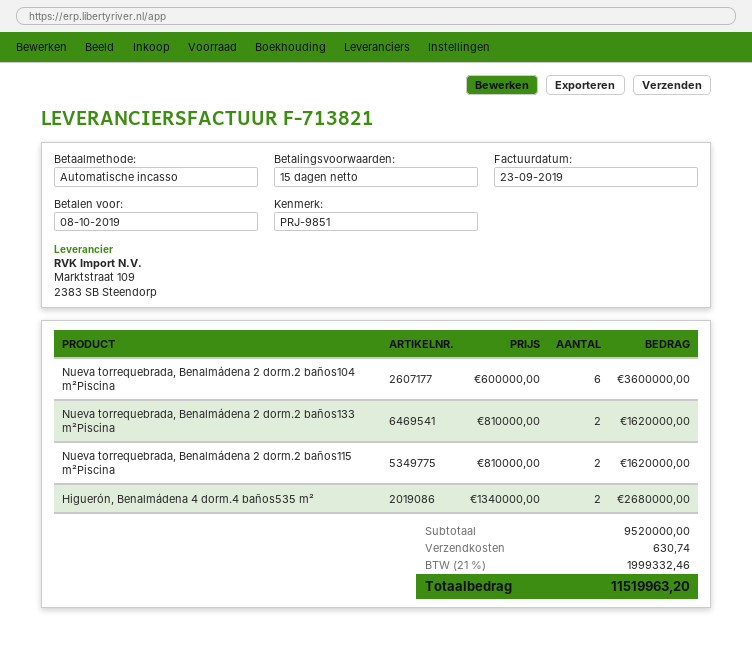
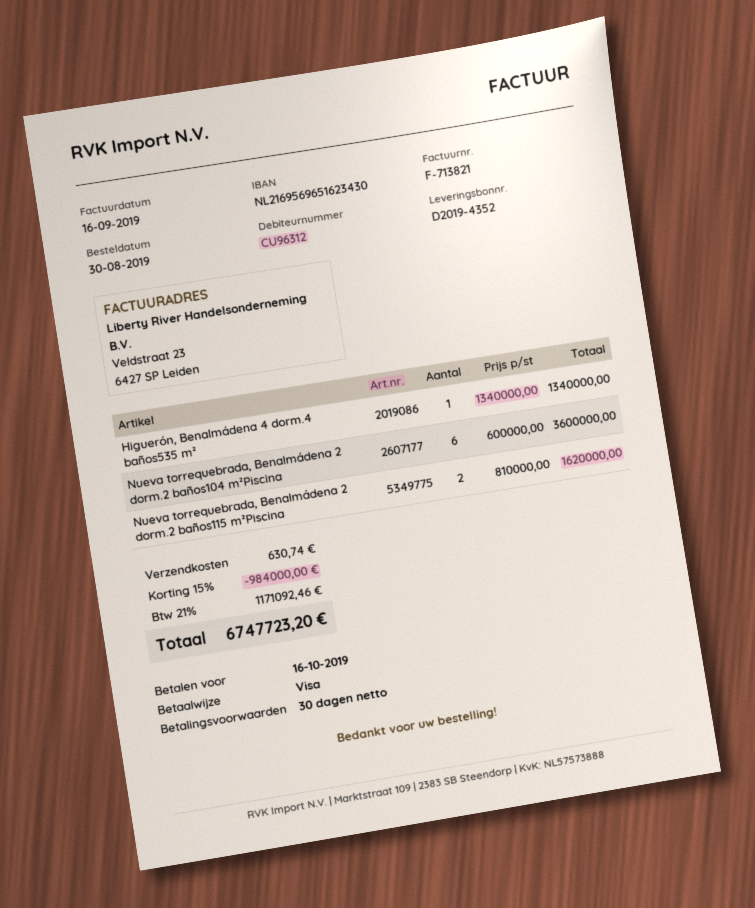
invoice date: 2019-09-23 -> 2019-09-16
payment terms: 15 days -> 30 days
due date: 2019-10-08 -> 2019-10-16
payment method: direct debit -> Visa
Nueva torrequebrada, Benalmádena 2 dorm.2 baños133 m²Piscina: 2 x 810000.00 = 1620000.00 -> none
Higuerón, Benalmádena 4 dorm.4 baños535 m²: 2 x 1340000.00 = 2680000.00 -> 1 x 1340000.00 = 1340000.00
discount: none -> 15% = 984000.00
tax: 21% = 1999332.46 -> 21% = 1171092.46
total: 11519963.20 -> 6747723.20

